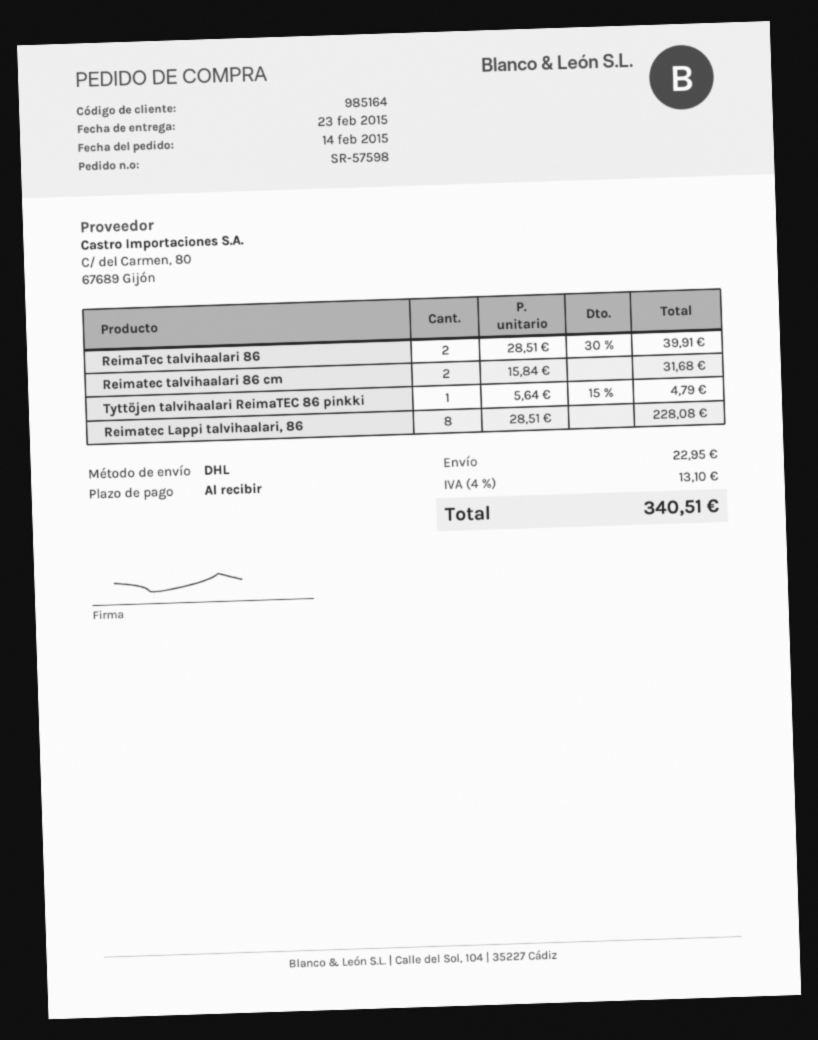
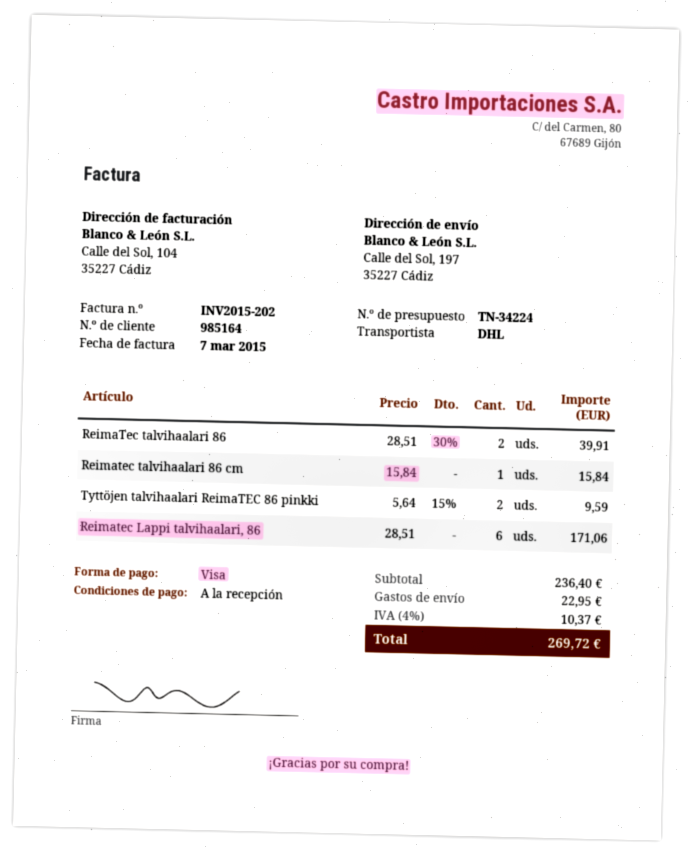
Reimatec talvihaalari 86 cm: 2 x 15.84 = 31.68 -> 1 x 15.84 = 15.84
Tyttöjen talvihaalari ReimaTEC 86 pinkki: 1 x 5.64 - 15% = 4.79 -> 2 x 5.64 - 15% = 9.59
Reimatec Lappi talvihaalari, 86: 8 x 28.51 = 228.08 -> 6 x 28.51 = 171.06
tax: 4% = 13.10 -> 4% = 10.37
total: 340.51 -> 269.72

